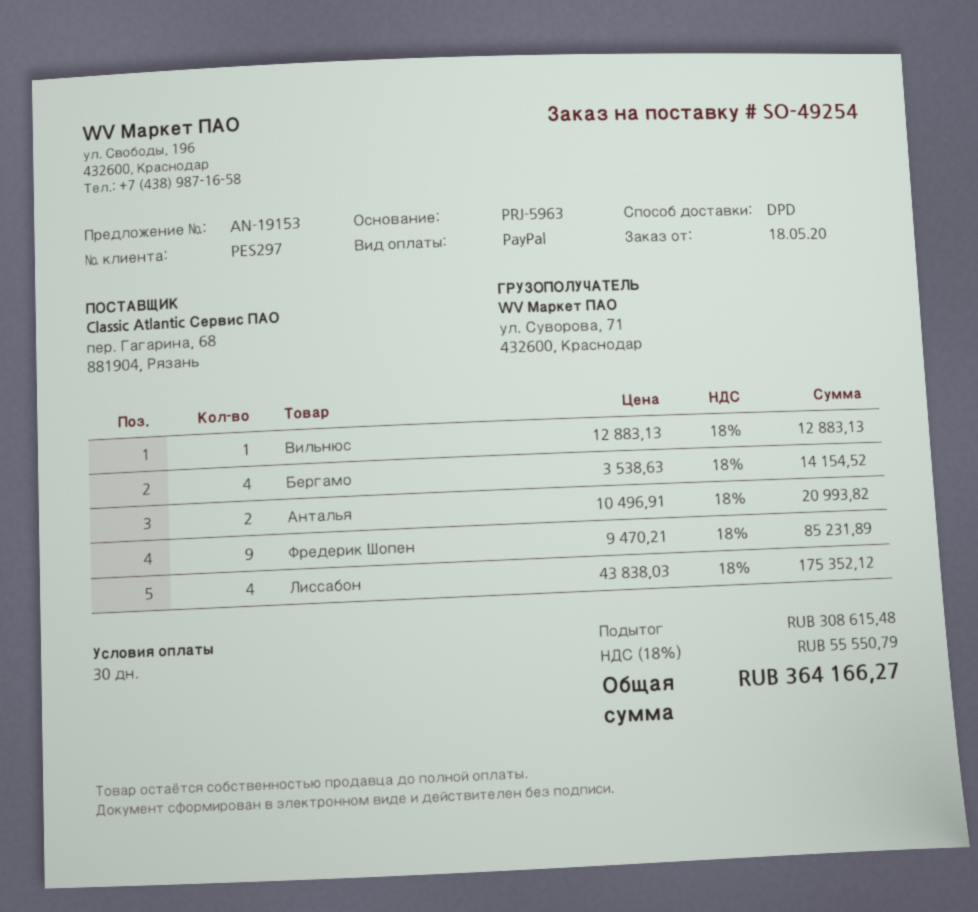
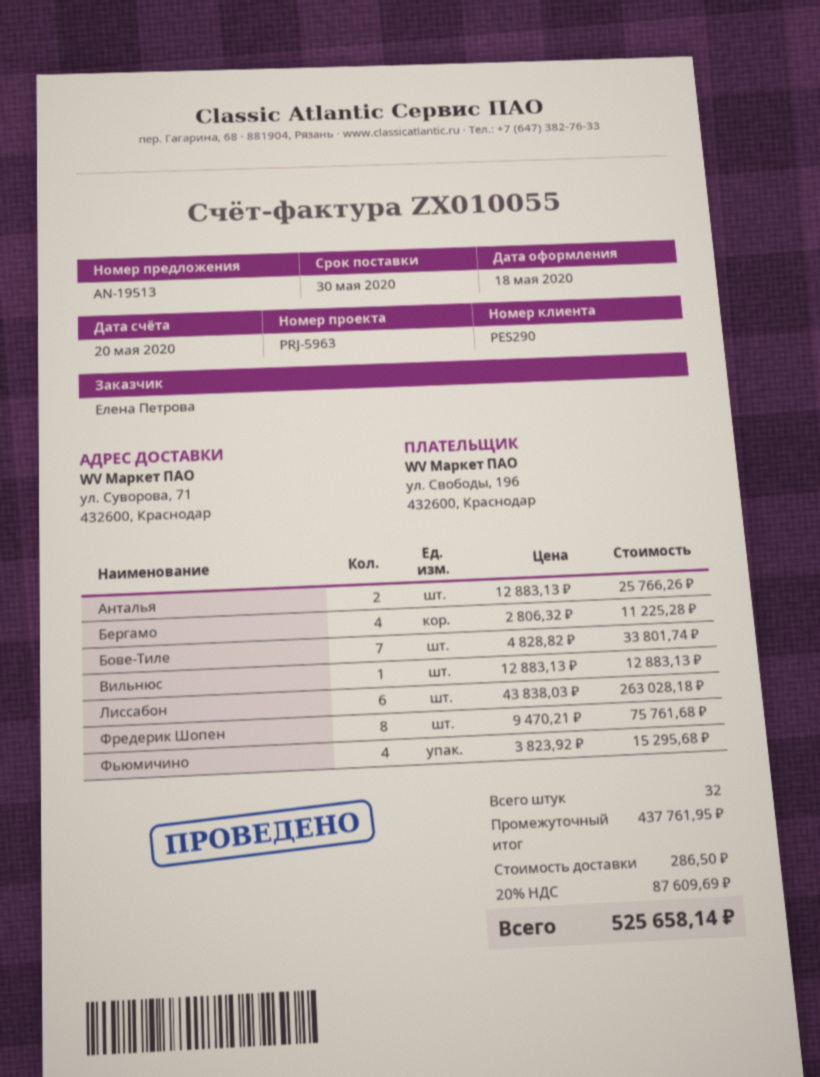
quote number: AN-19153 -> AN-19513
customer number: PES297 -> PES290
Бергамо: 4 x 3538.63 = 14154.52 -> 4 x 2806.32 = 11225.28
Анталья: 2 x 10496.91 = 20993.82 -> 2 x 12883.13 = 25766.26
Фредерик Шопен: 9 x 9470.21 = 85231.89 -> 8 x 9470.21 = 75761.68
Лиссабон: 4 x 43838.03 = 175352.12 -> 6 x 43838.03 = 263028.18
Бове-Тиле: none -> 7 x 4828.82 = 33801.74
Фьюмичино: none -> 4 x 3823.92 = 15295.68
subtotal: 308615.48 -> 437761.95
shipping: none -> 286.50
tax: 18% = 55550.79 -> 20% = 87609.69
total: 364166.27 -> 525658.14

